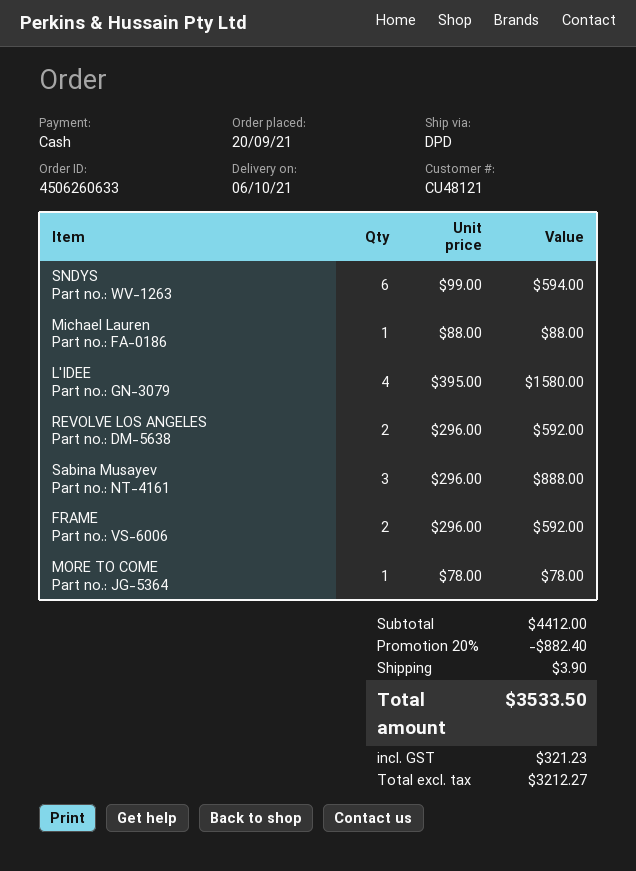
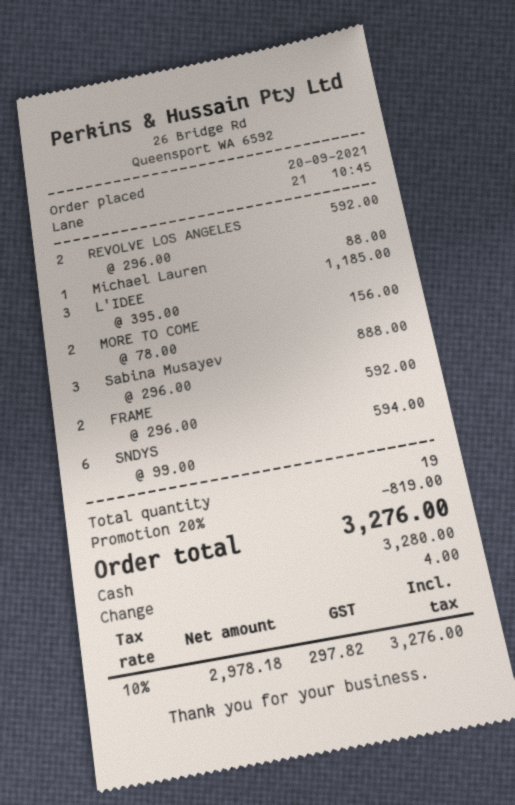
L'IDEE: 4 x 395.00 = 1580.00 -> 3 x 395.00 = 1185.00
MORE TO COME: 1 x 78.00 = 78.00 -> 2 x 78.00 = 156.00
discount: 20% = 882.40 -> 20% = 819.00
shipping: 3.90 -> none
net: 3212.27 -> 2978.18
tax: 321.23 -> 297.82
total: 3533.50 -> 3276.00

